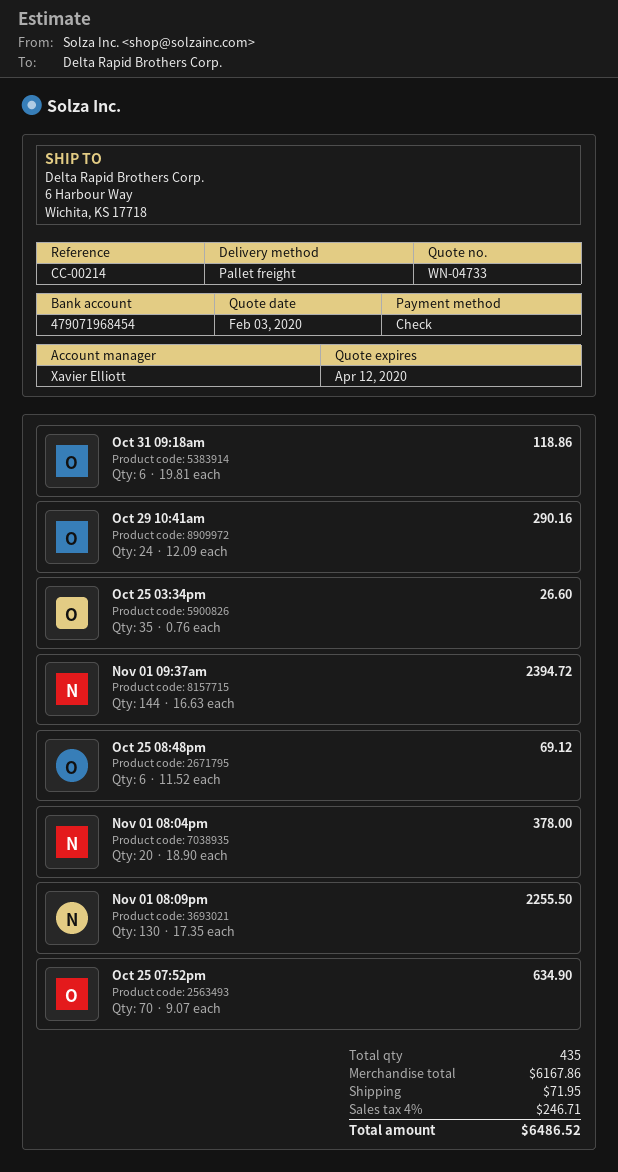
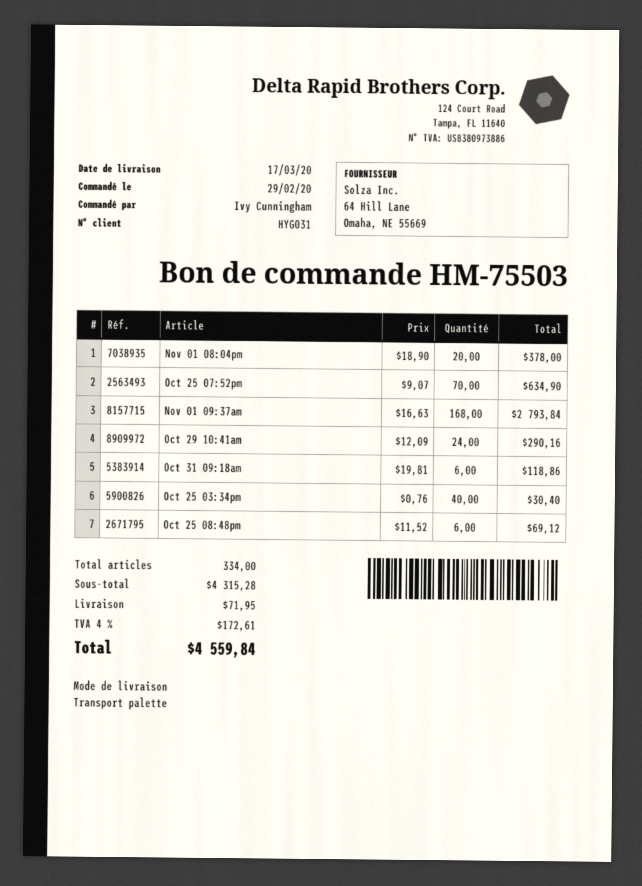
Oct 25 03:34pm: 35 x 0.76 = 26.60 -> 40 x 0.76 = 30.40
Nov 01 09:37am: 144 x 16.63 = 2394.72 -> 168 x 16.63 = 2793.84
Nov 01 08:09pm: 130 x 17.35 = 2255.50 -> none
total quantity: 435 -> 334
subtotal: 6167.86 -> 4315.28
tax: 4% = 246.71 -> 4% = 172.61
total: 6486.52 -> 4559.84

